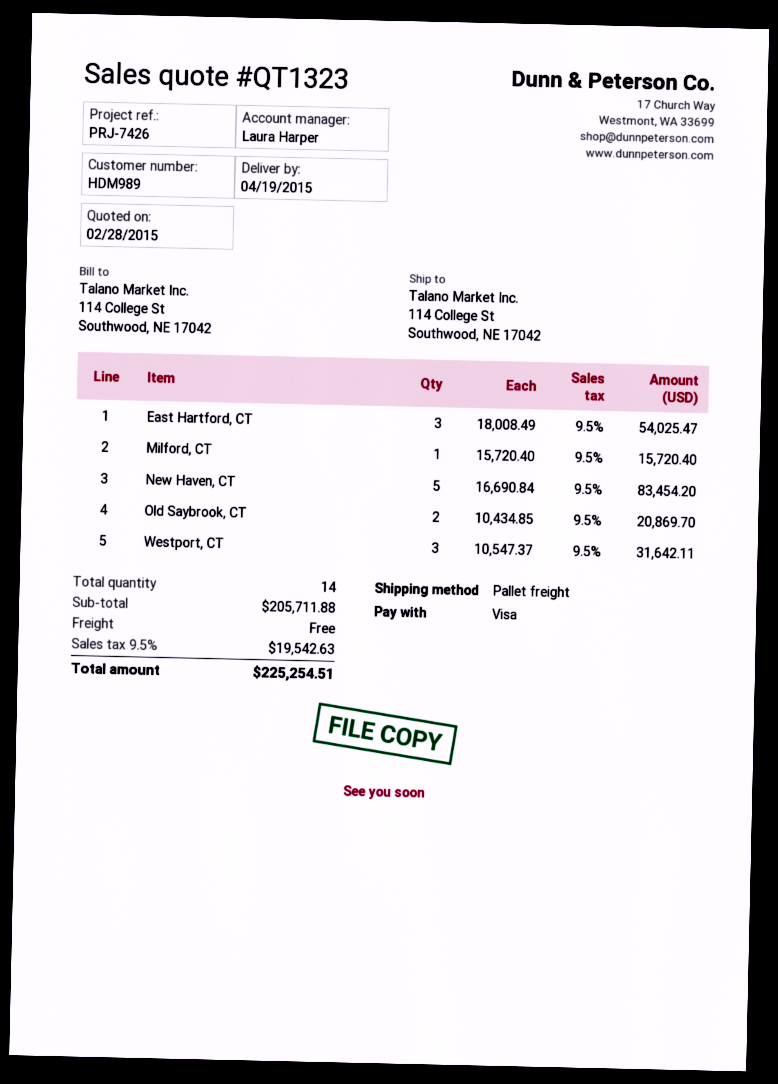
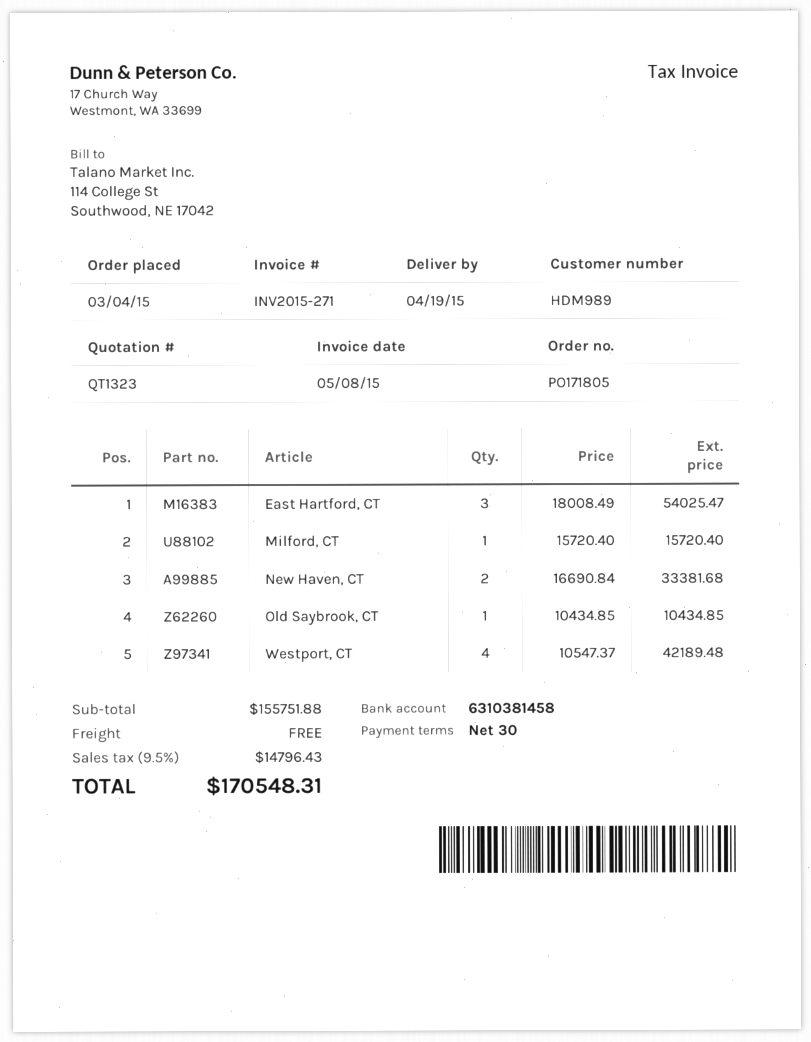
New Haven, CT: 5 x 16690.84 = 83454.20 -> 2 x 16690.84 = 33381.68
Old Saybrook, CT: 2 x 10434.85 = 20869.70 -> 1 x 10434.85 = 10434.85
Westport, CT: 3 x 10547.37 = 31642.11 -> 4 x 10547.37 = 42189.48
subtotal: 205711.88 -> 155751.88
tax: 9.5% = 19542.63 -> 9.5% = 14796.43
total: 225254.51 -> 170548.31

